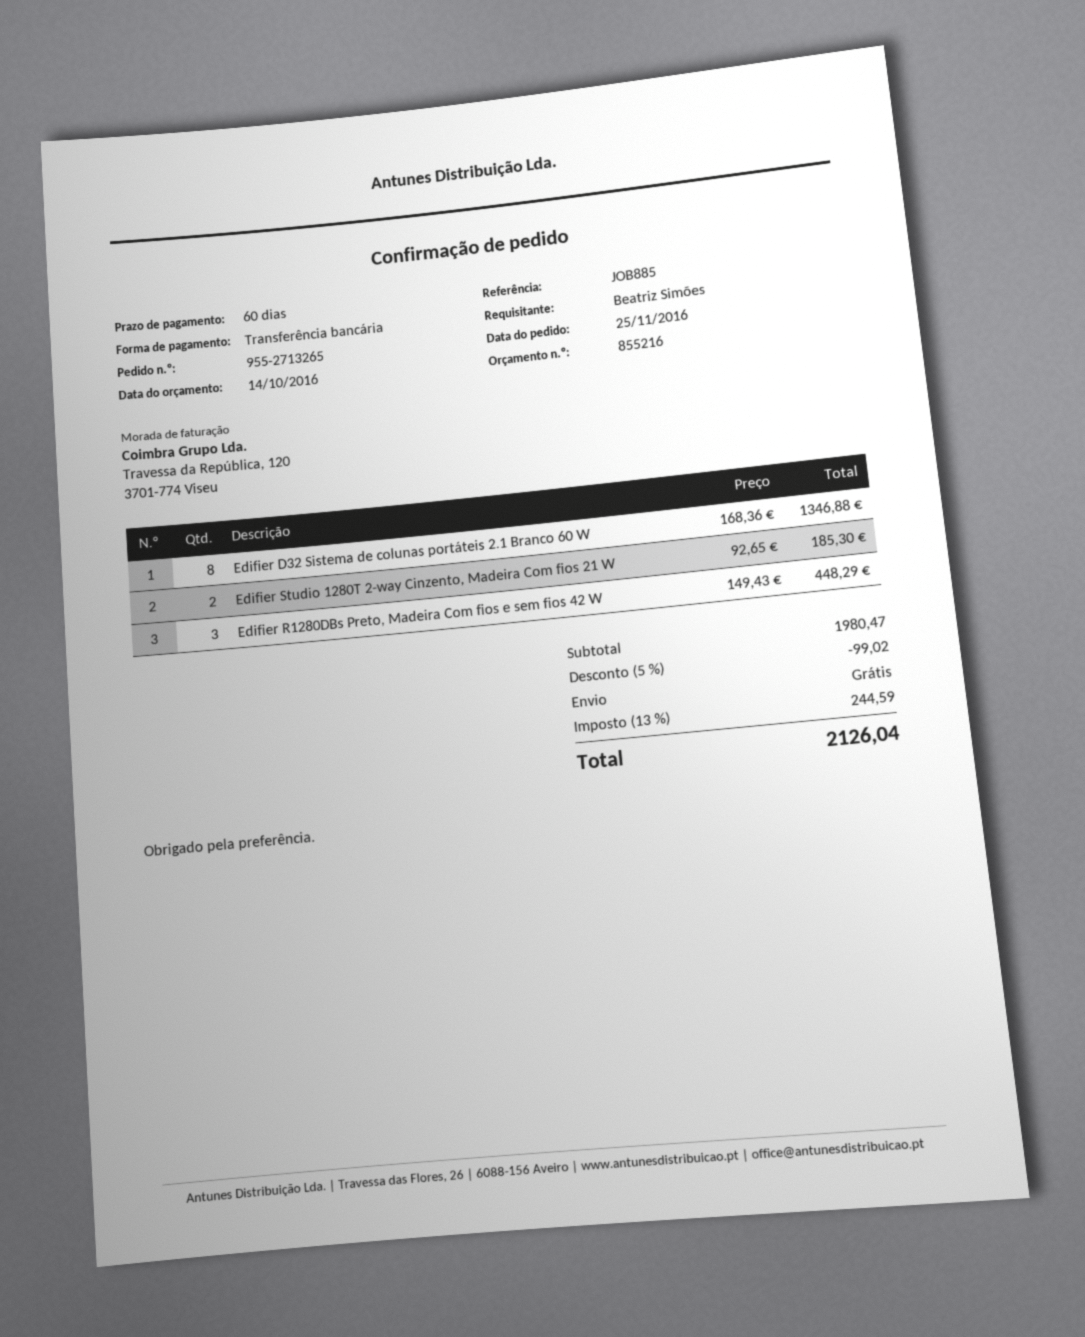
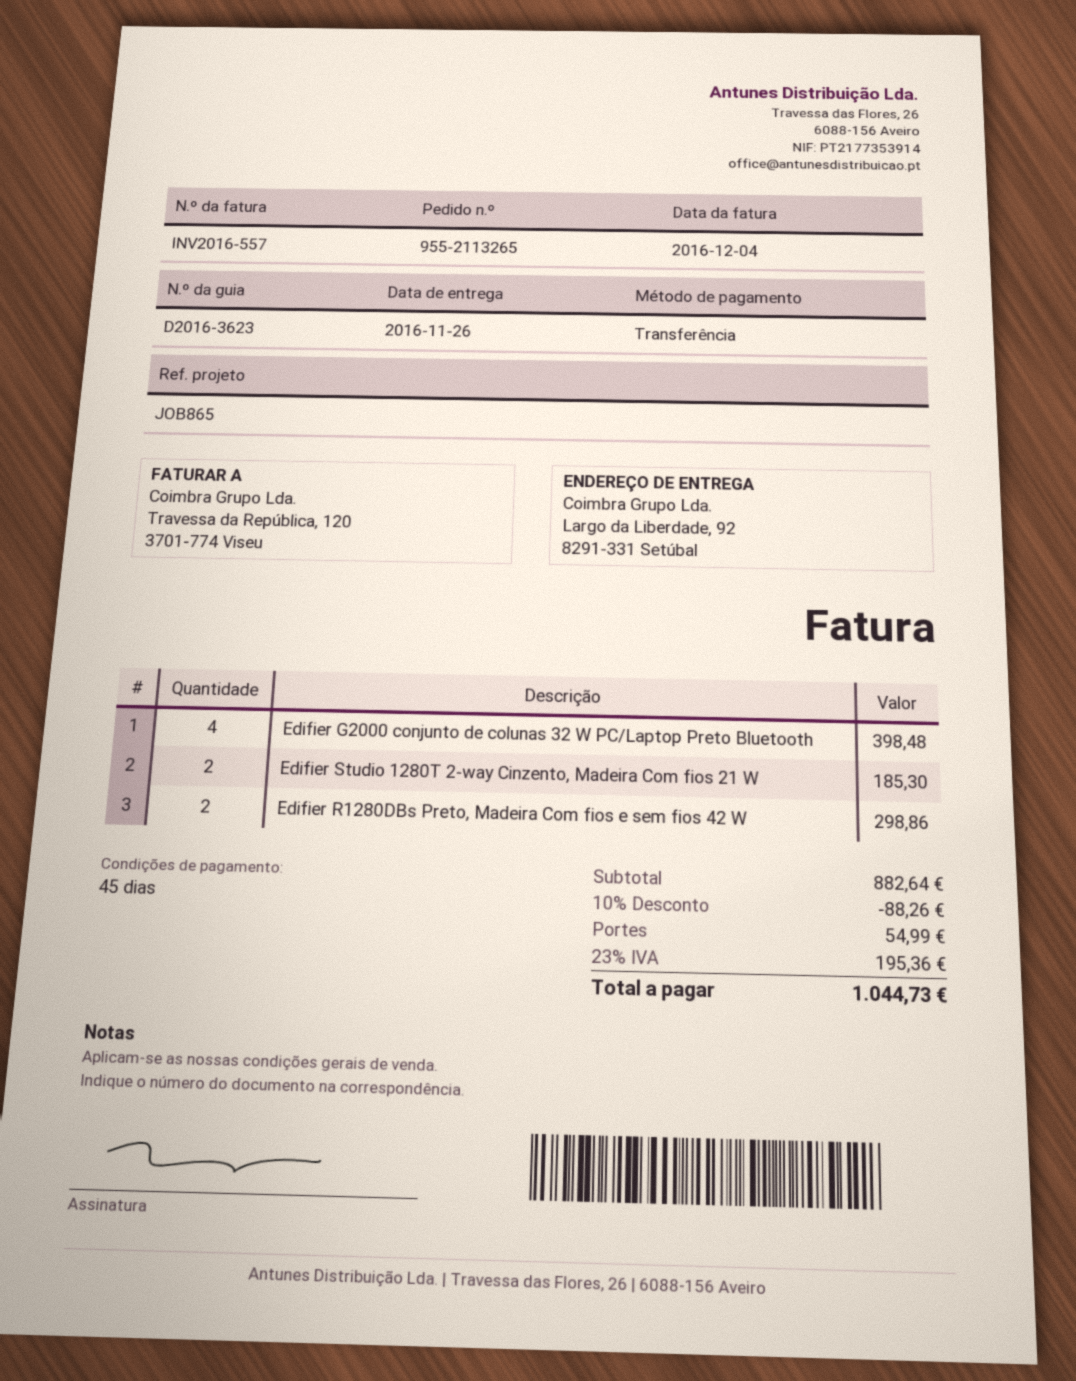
order number: 955-2713265 -> 955-2113265
payment terms: 60 days -> 45 days
reference: JOB885 -> JOB865
Edifier D32 Sistema de colunas portáteis 2.1 Branco 60 W: 8 for 1346.88 -> none
Edifier R1280DBs Preto, Madeira Com fios e sem fios 42 W: 3 for 448.29 -> 2 for 298.86
Edifier G2000 conjunto de colunas 32 W PC/Laptop Preto Bluetooth: none -> 4 for 398.48
subtotal: 1980.47 -> 882.64
discount: 5% = 99.02 -> 10% = 88.26
shipping: 0.00 -> 54.99
tax: 13% = 244.59 -> 23% = 195.36
total: 2126.04 -> 1044.73

